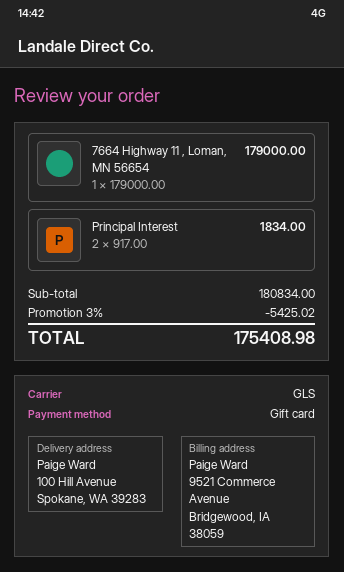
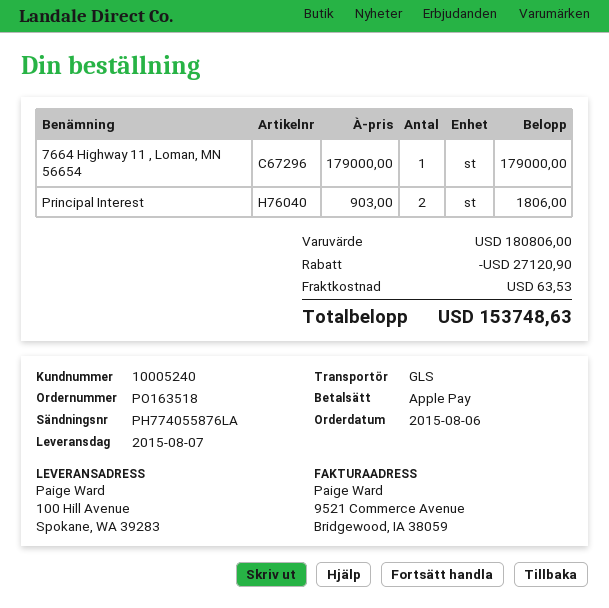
payment method: gift card -> Apple Pay
Principal Interest: 2 x 917.00 = 1834.00 -> 2 x 903.00 = 1806.00
subtotal: 180834.00 -> 180806.00
discount: 5425.02 -> 27120.90
shipping: none -> 63.53
total: 175408.98 -> 153748.63

